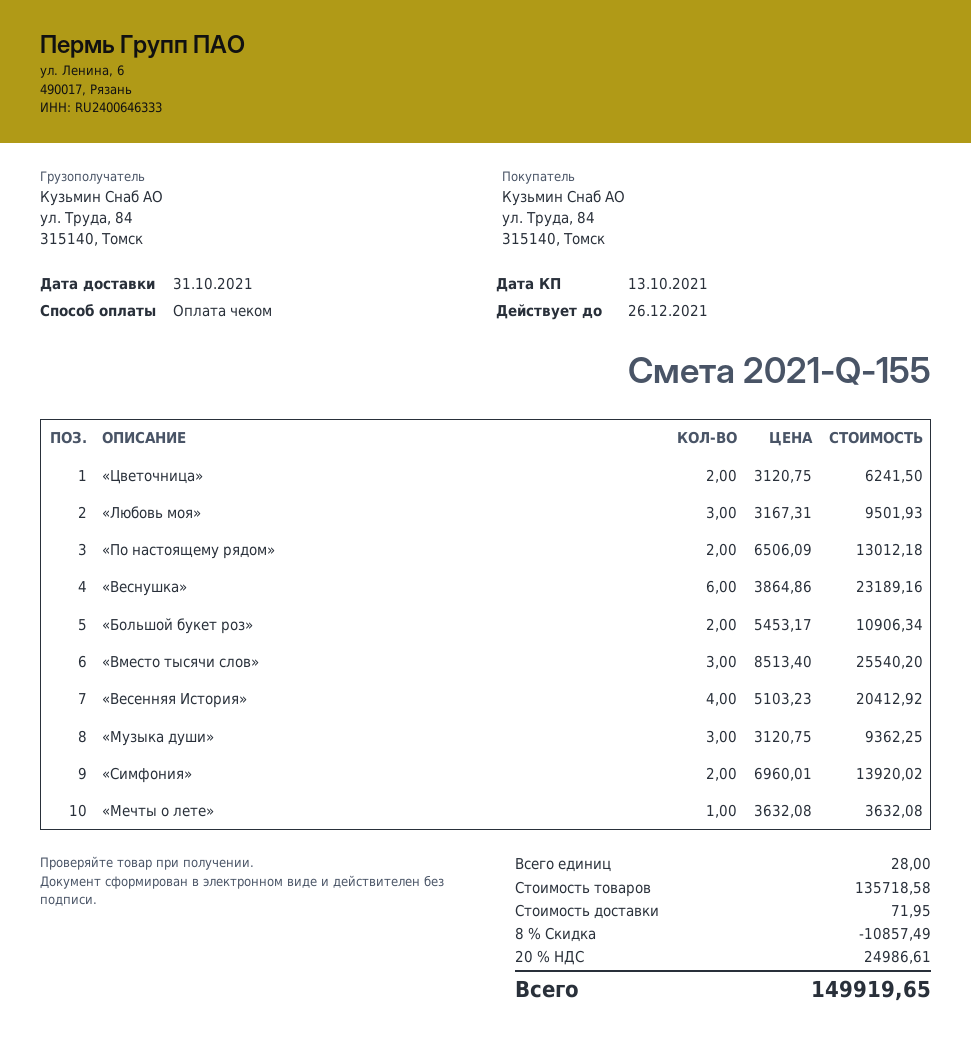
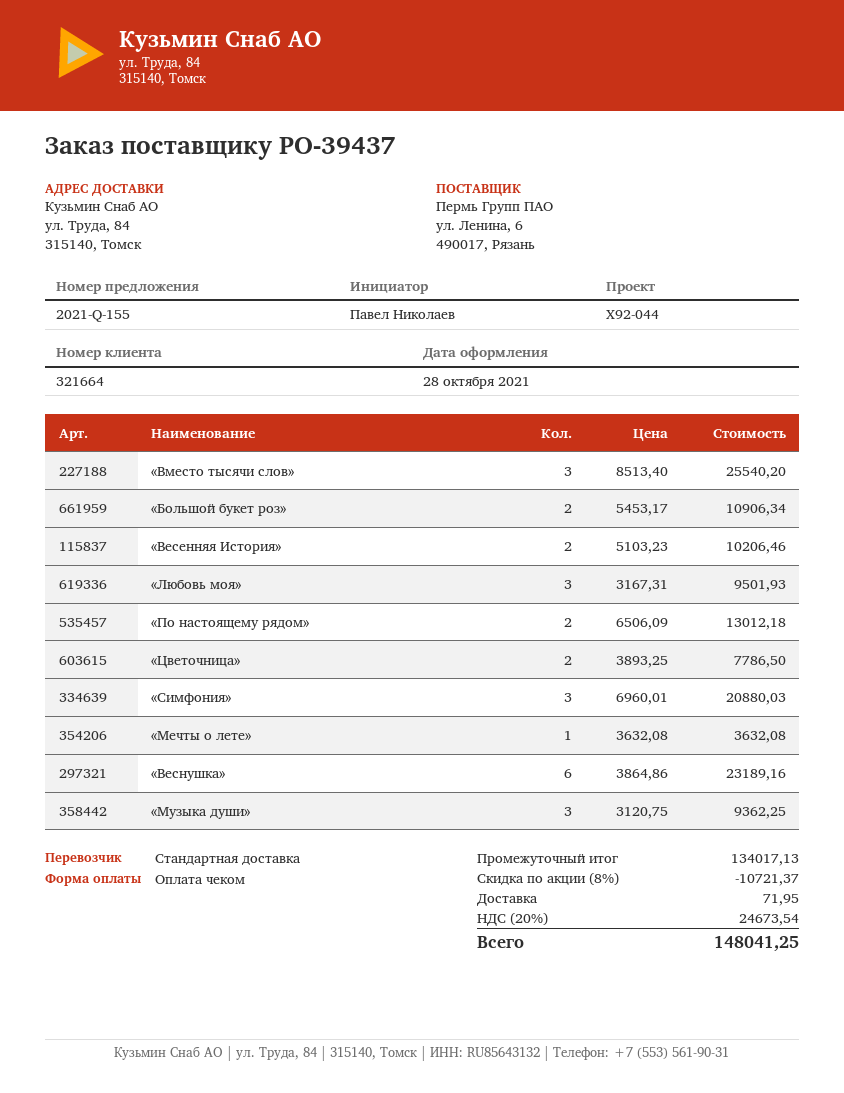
«Цветочница»: 2 x 3120.75 = 6241.50 -> 2 x 3893.25 = 7786.50
«Весенняя История»: 4 x 5103.23 = 20412.92 -> 2 x 5103.23 = 10206.46
«Симфония»: 2 x 6960.01 = 13920.02 -> 3 x 6960.01 = 20880.03
subtotal: 135718.58 -> 134017.13
discount: 8% = 10857.49 -> 8% = 10721.37
tax: 20% = 24986.61 -> 20% = 24673.54
total: 149919.65 -> 148041.25

